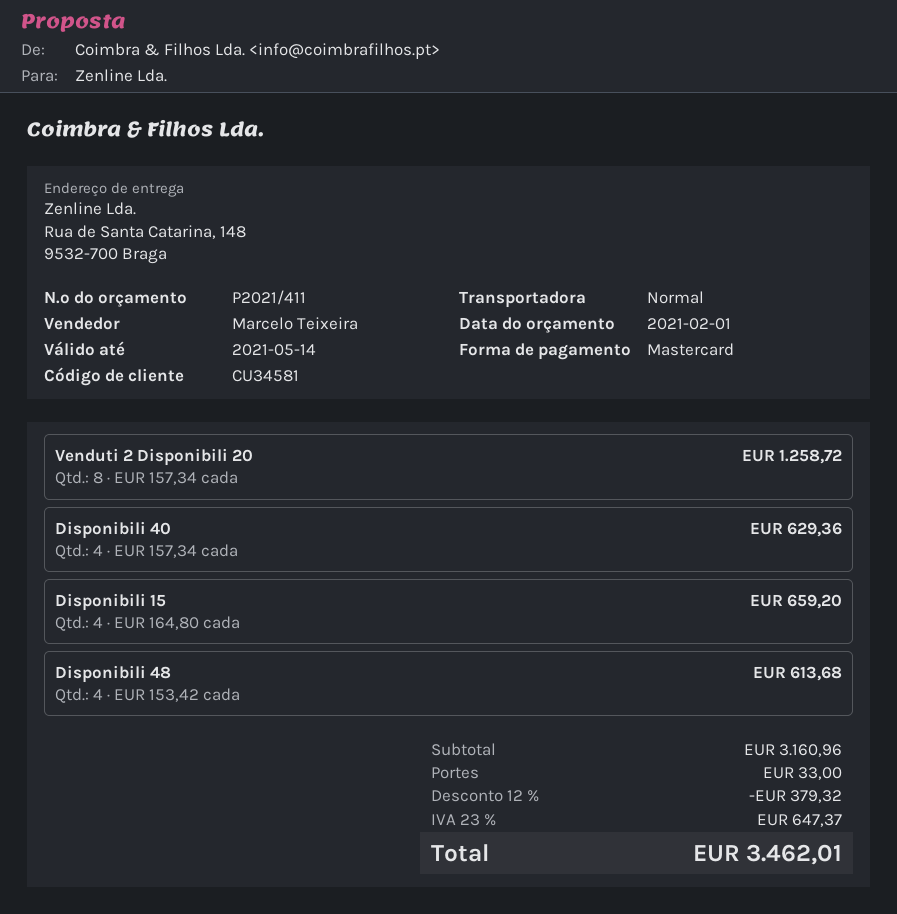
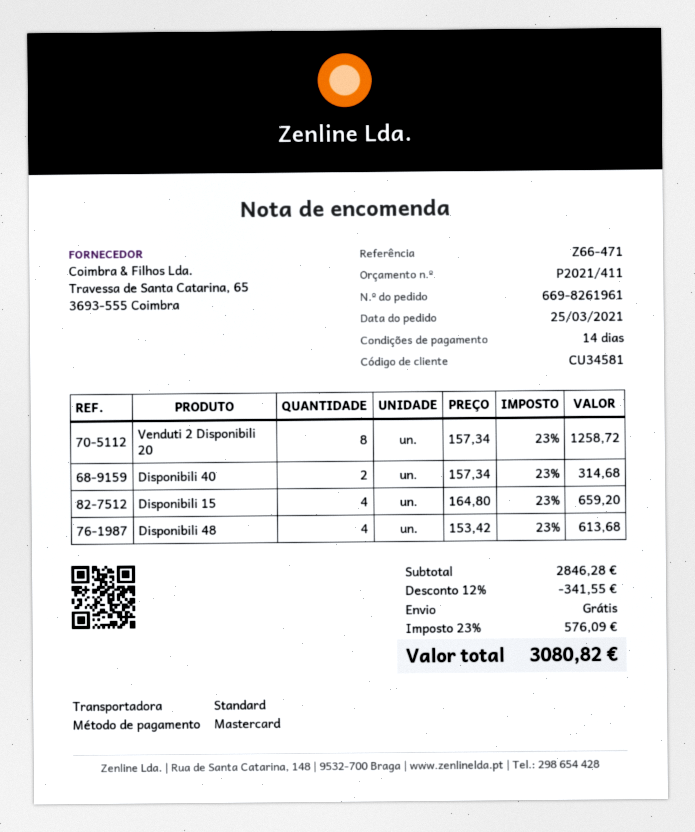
Disponibili 40: 4 x 157.34 = 629.36 -> 2 x 157.34 = 314.68
subtotal: 3160.96 -> 2846.28
discount: 12% = 379.32 -> 12% = 341.55
shipping: 33.00 -> 0.00
tax: 23% = 647.37 -> 23% = 576.09
total: 3462.01 -> 3080.82

